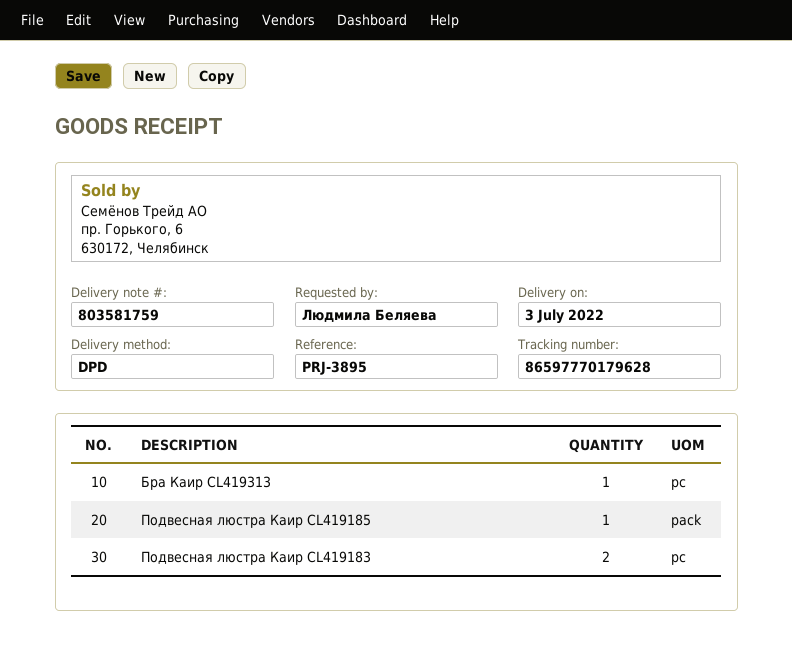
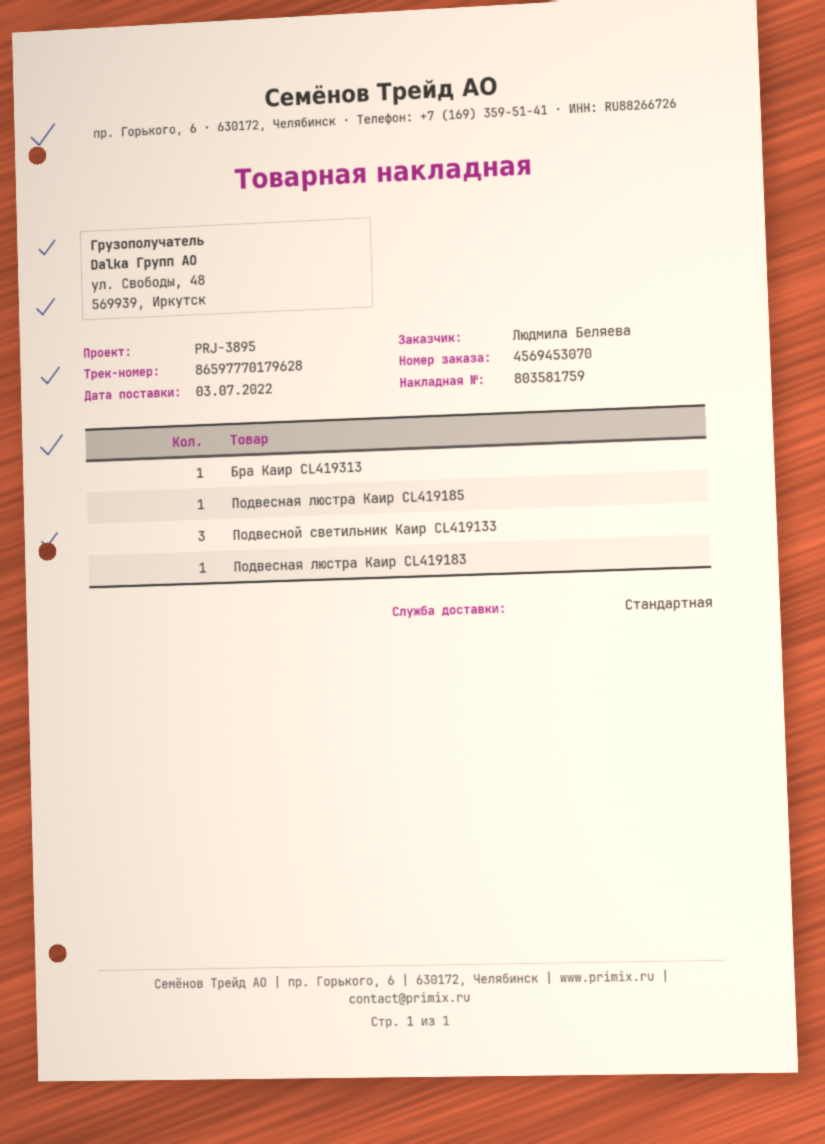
shipping method: DPD -> standard
Подвесная люстра Каир CL419183: 2 -> 1
Подвесной светильник Каир CL419133: none -> 3

